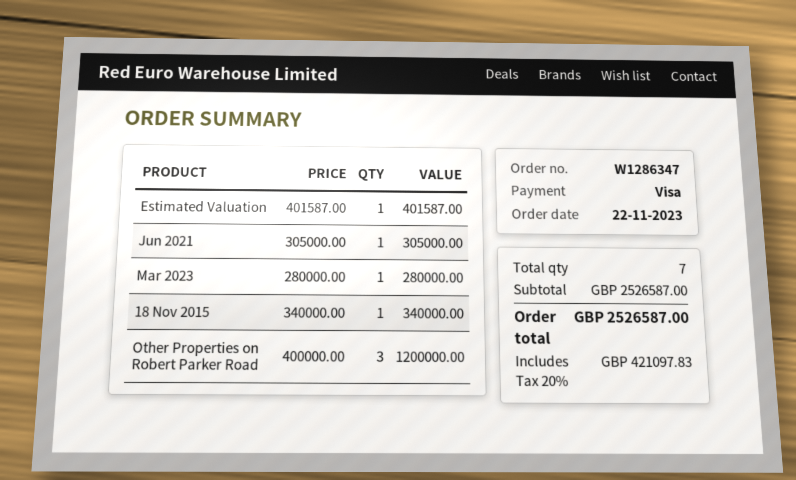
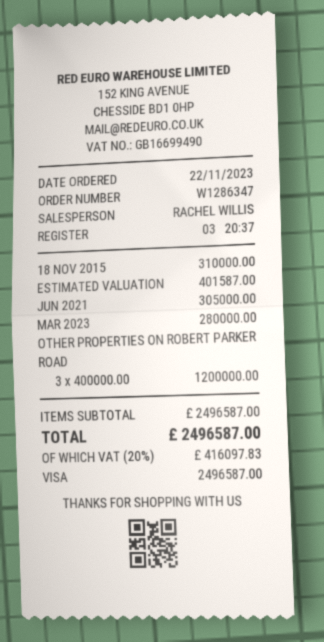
18 Nov 2015: 1 x 340000.00 = 340000.00 -> 1 x 310000.00 = 310000.00
subtotal: 2526587.00 -> 2496587.00
tax: 20% = 421097.83 -> 20% = 416097.83
total: 2526587.00 -> 2496587.00

